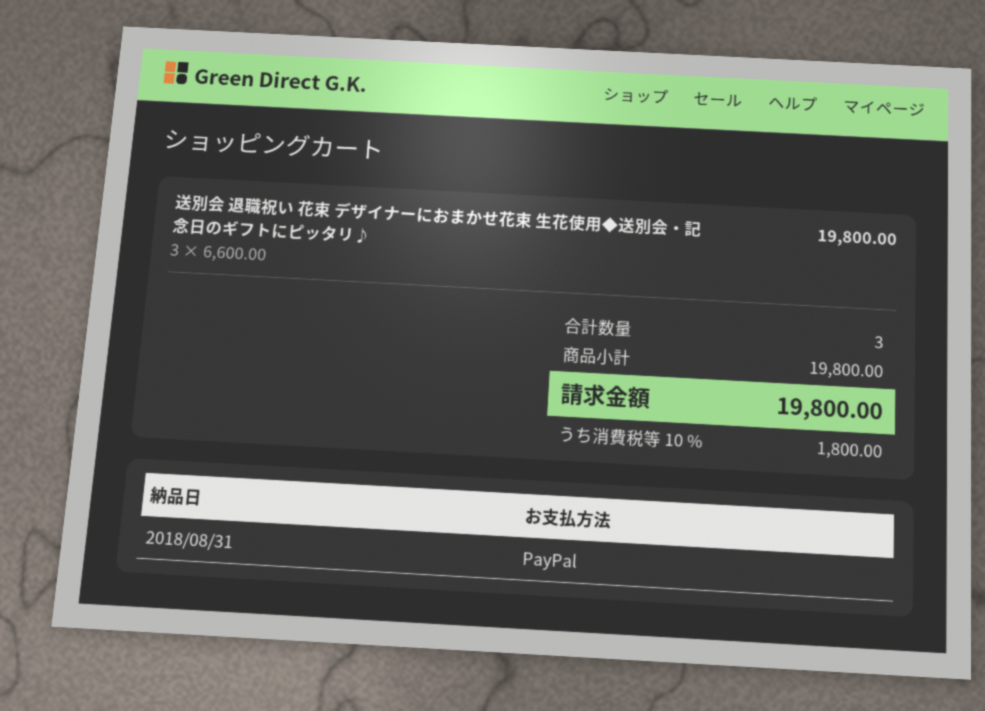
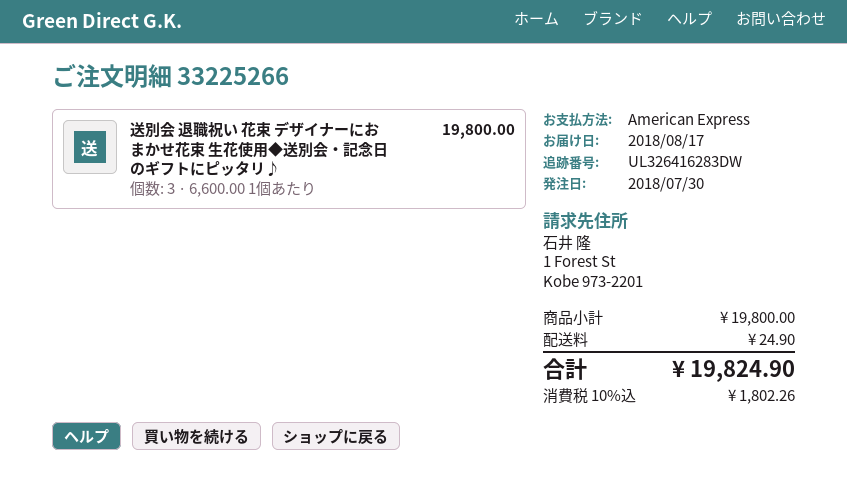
delivery date: 2018-08-31 -> 2018-08-17
payment method: PayPal -> American Express
shipping: none -> 24.90
tax: 10% = 1800.00 -> 10% = 1802.26
total: 19800.00 -> 19824.90

